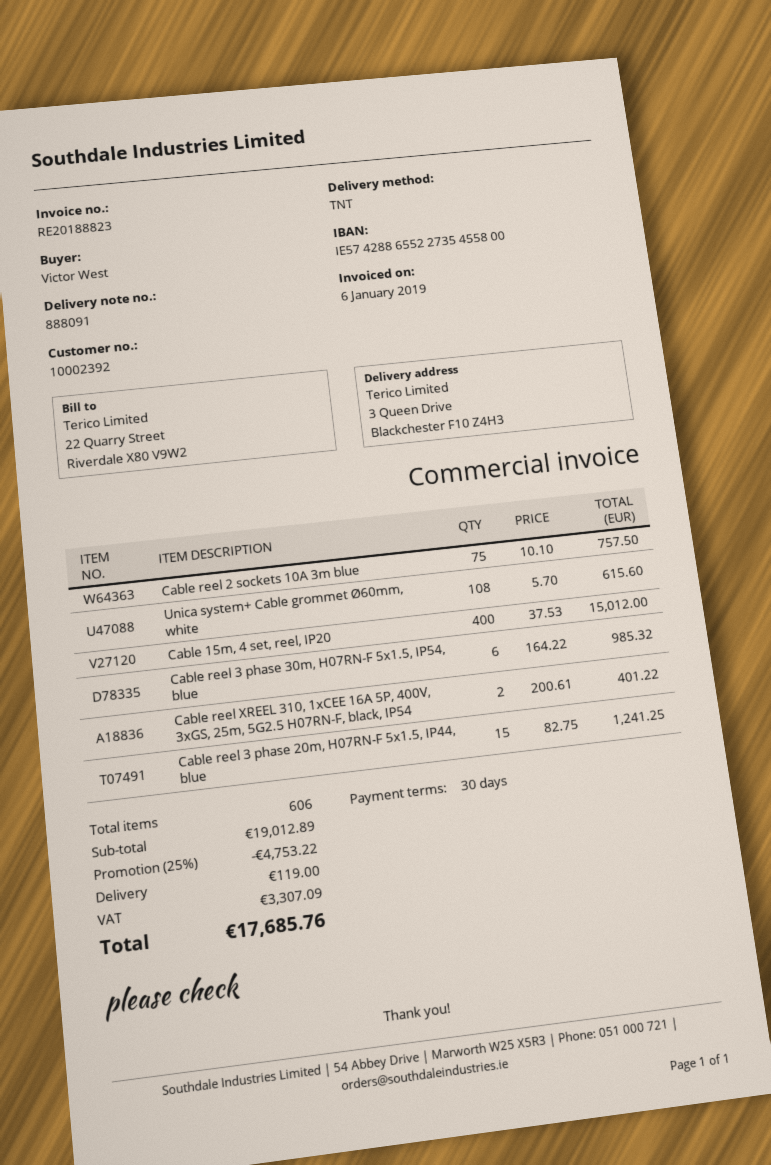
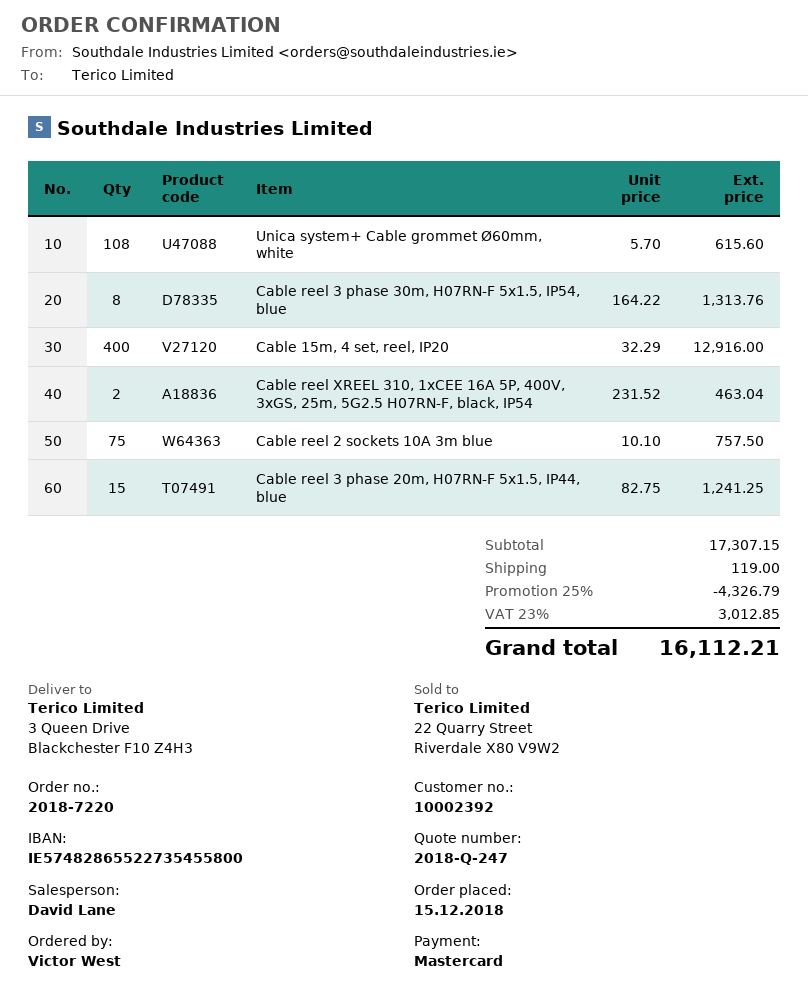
bank account: IE57428865522735455800 -> IE57482865522735455800
Cable 15m, 4 set, reel, IP20: 400 x 37.53 = 15012.00 -> 400 x 32.29 = 12916.00
Cable reel 3 phase 30m, H07RN-F 5x1.5, IP54, blue: 6 x 164.22 = 985.32 -> 8 x 164.22 = 1313.76
Cable reel XREEL 310, 1xCEE 16A 5P, 400V, 3xGS, 25m, 5G2.5 H07RN-F, black, IP54: 2 x 200.61 = 401.22 -> 2 x 231.52 = 463.04
subtotal: 19012.89 -> 17307.15
discount: 25% = 4753.22 -> 25% = 4326.79
tax: 3307.09 -> 3012.85
total: 17685.76 -> 16112.21

